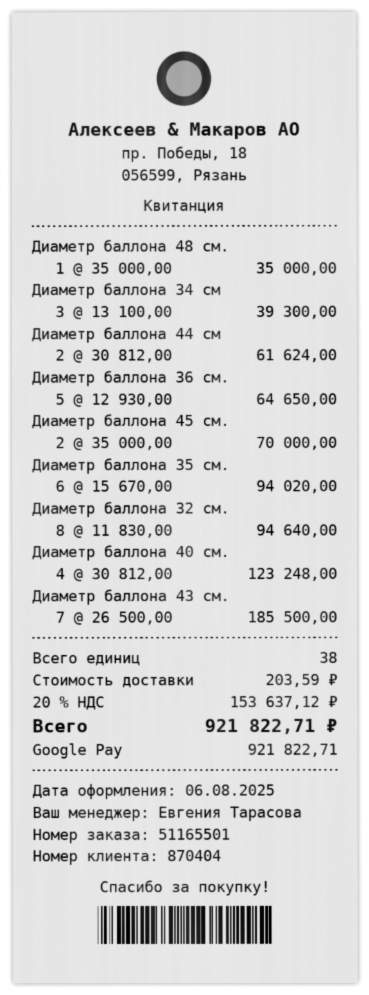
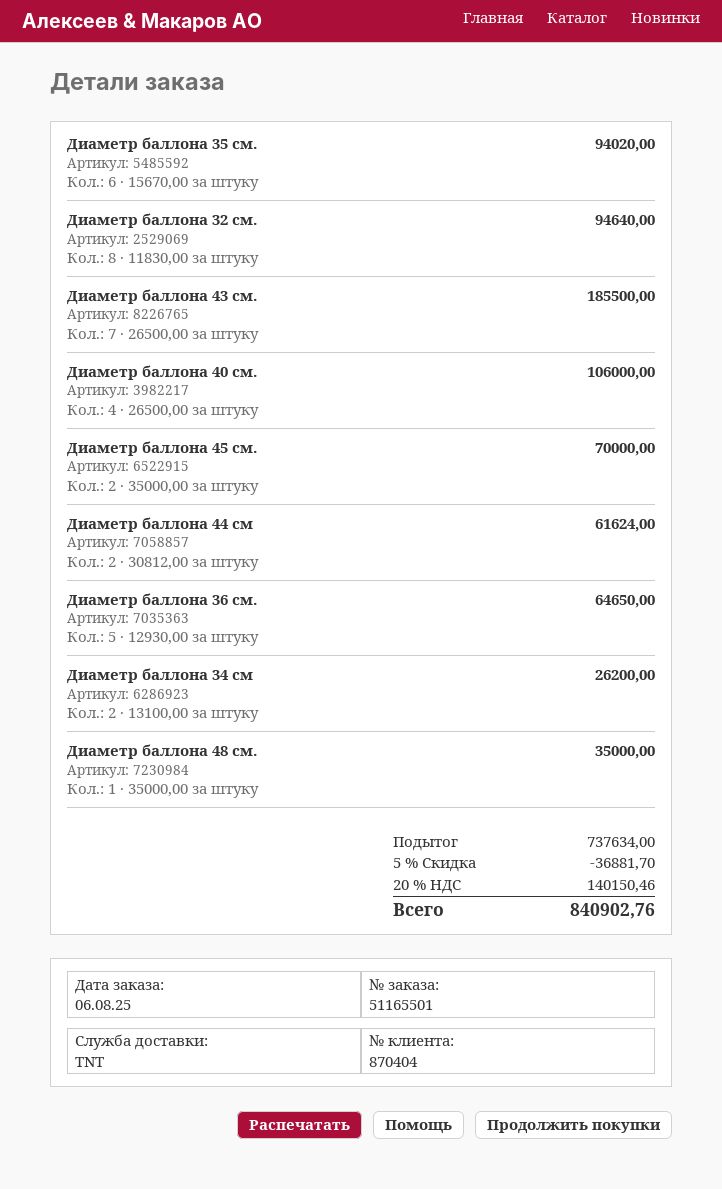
Диаметр баллона 34 см: 3 x 13100.00 = 39300.00 -> 2 x 13100.00 = 26200.00
Диаметр баллона 40 см.: 4 x 30812.00 = 123248.00 -> 4 x 26500.00 = 106000.00
discount: none -> 5% = 36881.70
shipping: 203.59 -> none
tax: 20% = 153637.12 -> 20% = 140150.46
total: 921822.71 -> 840902.76

